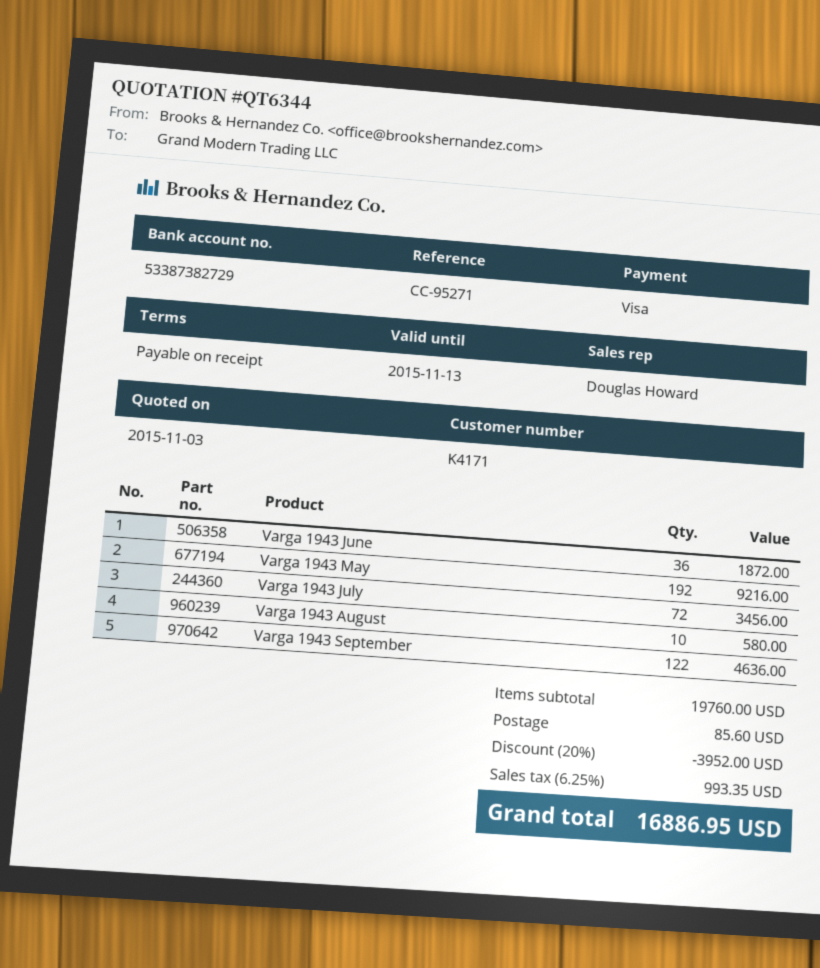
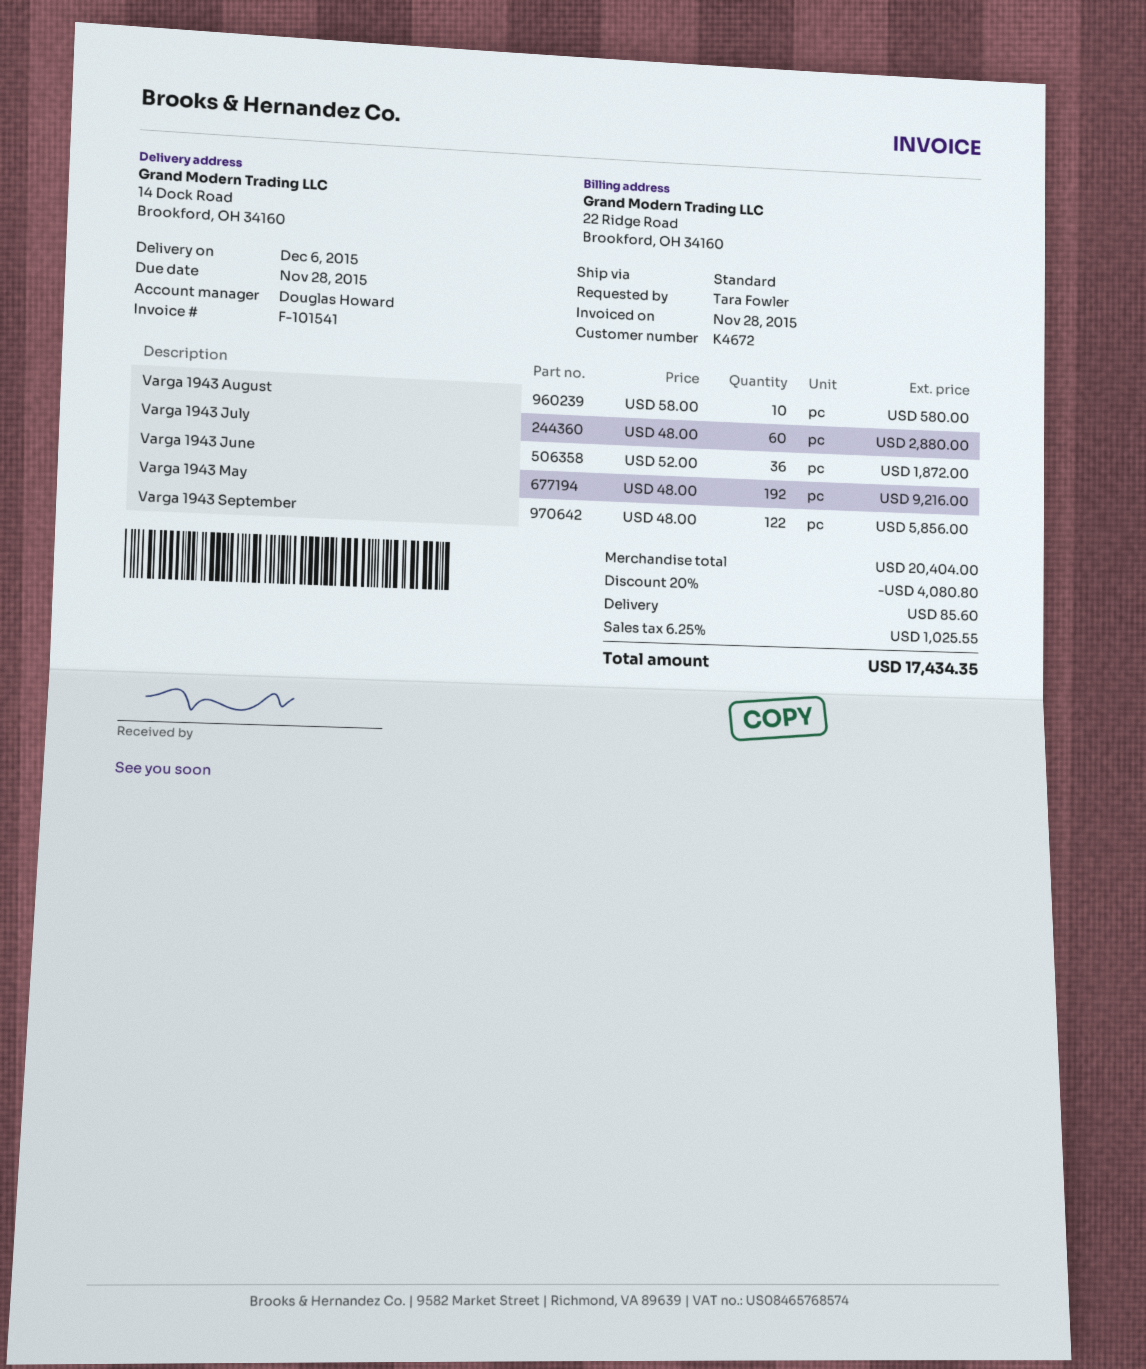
customer number: K4171 -> K4672
Varga 1943 July: 72 for 3456.00 -> 60 for 2880.00
Varga 1943 September: 122 for 4636.00 -> 122 for 5856.00
subtotal: 19760.00 -> 20404.00
discount: 20% = 3952.00 -> 20% = 4080.80
tax: 6.25% = 993.35 -> 6.25% = 1025.55
total: 16886.95 -> 17434.35

